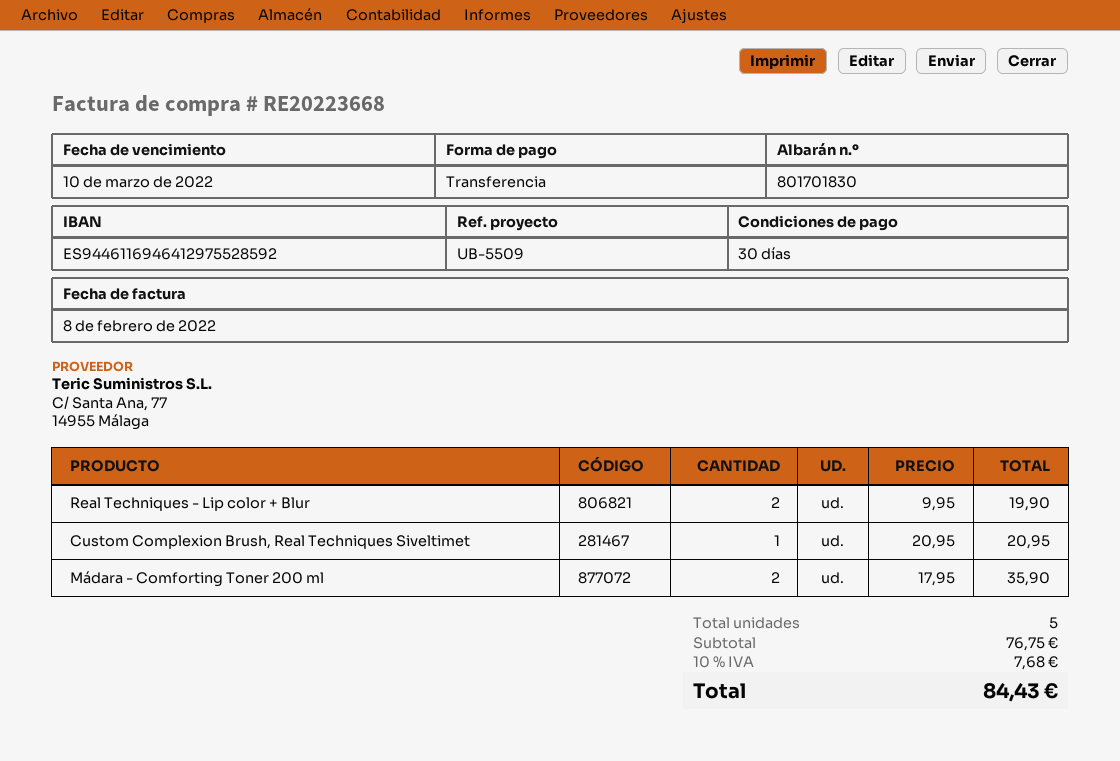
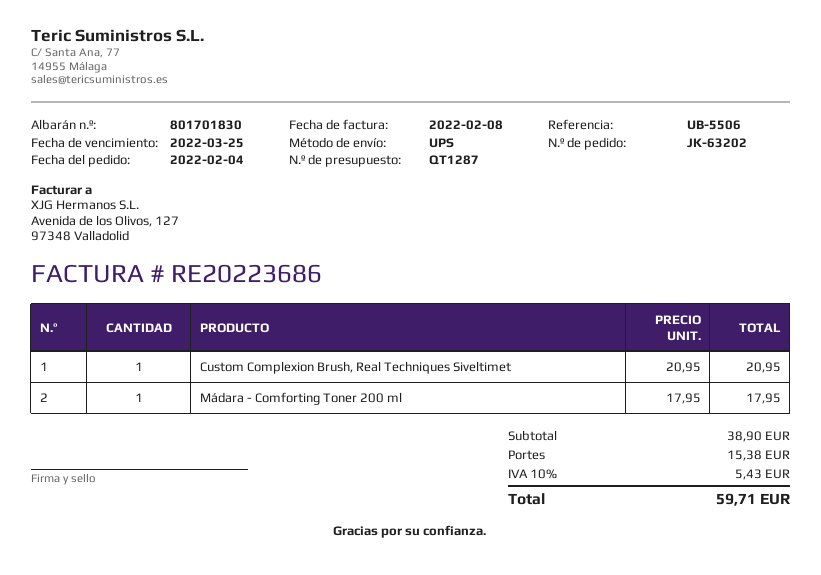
invoice number: RE20223668 -> RE20223686
due date: 2022-03-10 -> 2022-03-25
reference: UB-5509 -> UB-5506
Real Techniques - Lip color + Blur: 2 x 9.95 = 19.90 -> none
Mádara - Comforting Toner 200 ml: 2 x 17.95 = 35.90 -> 1 x 17.95 = 17.95
subtotal: 76.75 -> 38.90
shipping: none -> 15.38
tax: 10% = 7.68 -> 10% = 5.43
total: 84.43 -> 59.71

